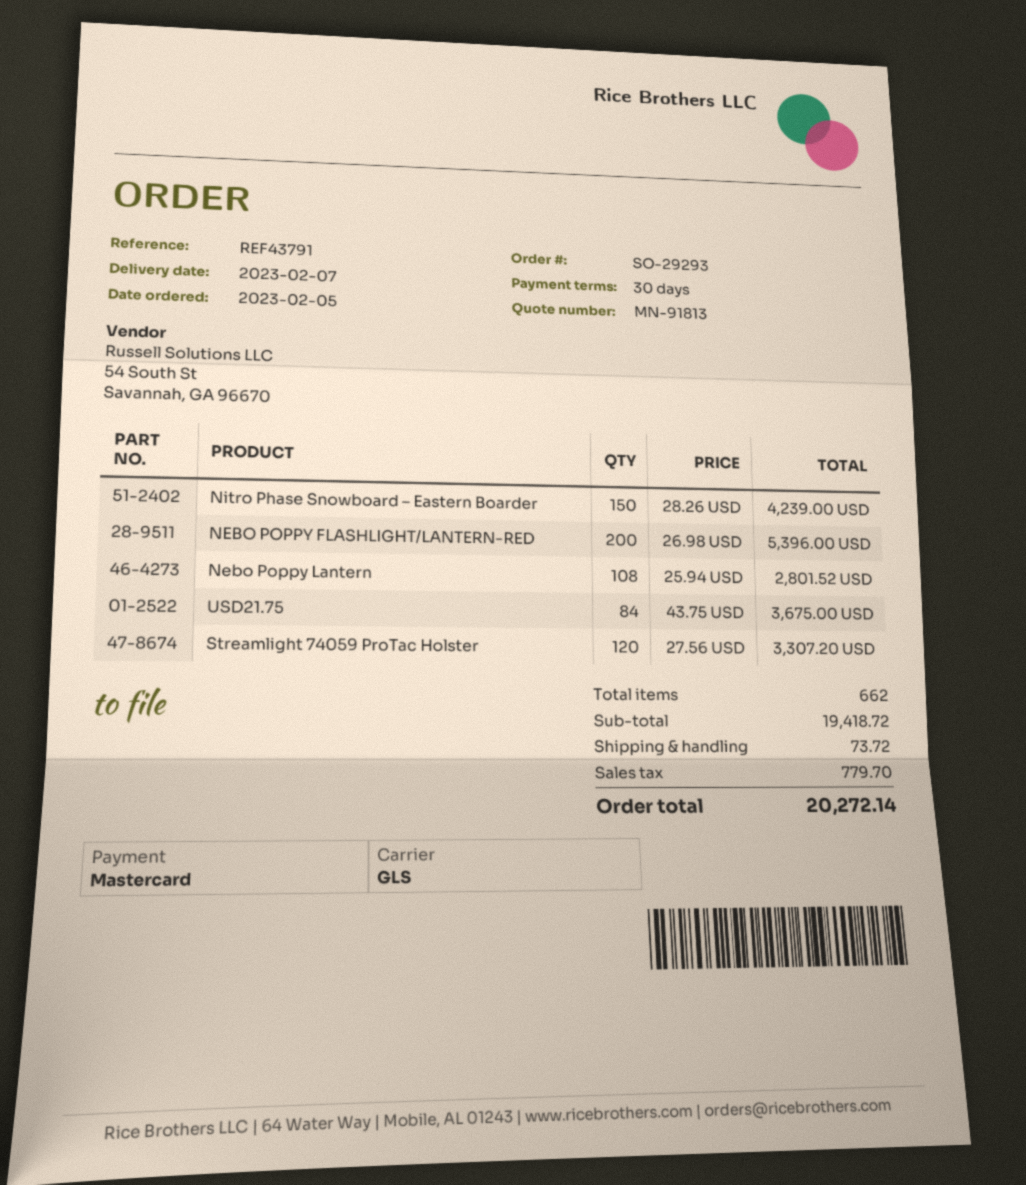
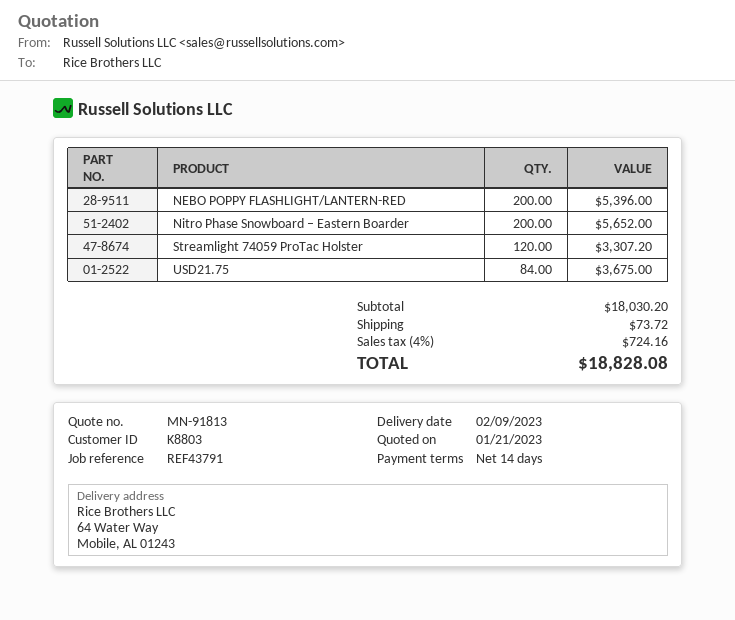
delivery date: 2023-02-07 -> 2023-02-09
payment terms: 30 days -> 14 days
Nitro Phase Snowboard – Eastern Boarder: 150 for 4239.00 -> 200 for 5652.00
Nebo Poppy Lantern: 108 for 2801.52 -> none
subtotal: 19418.72 -> 18030.20
tax: 779.70 -> 724.16
total: 20272.14 -> 18828.08

